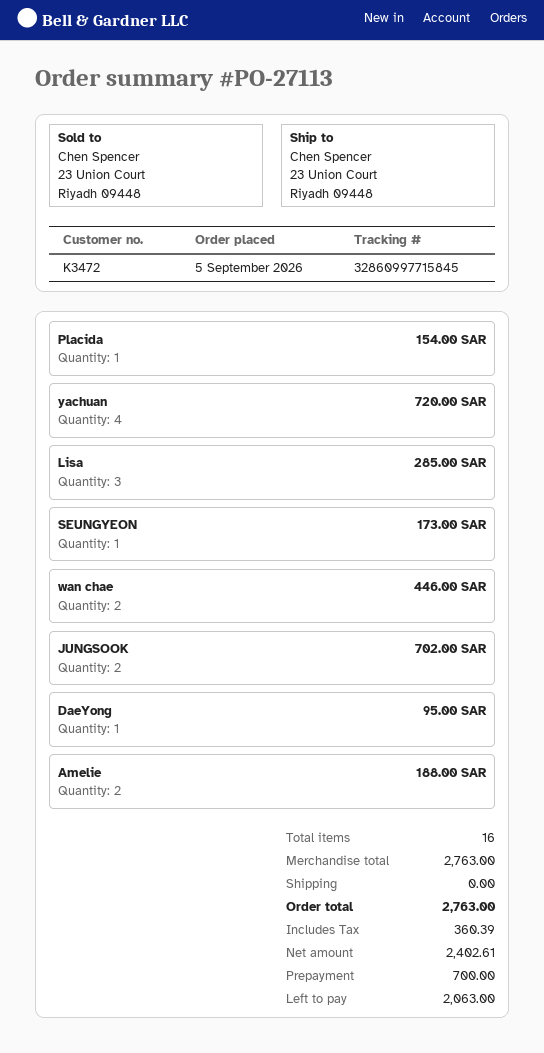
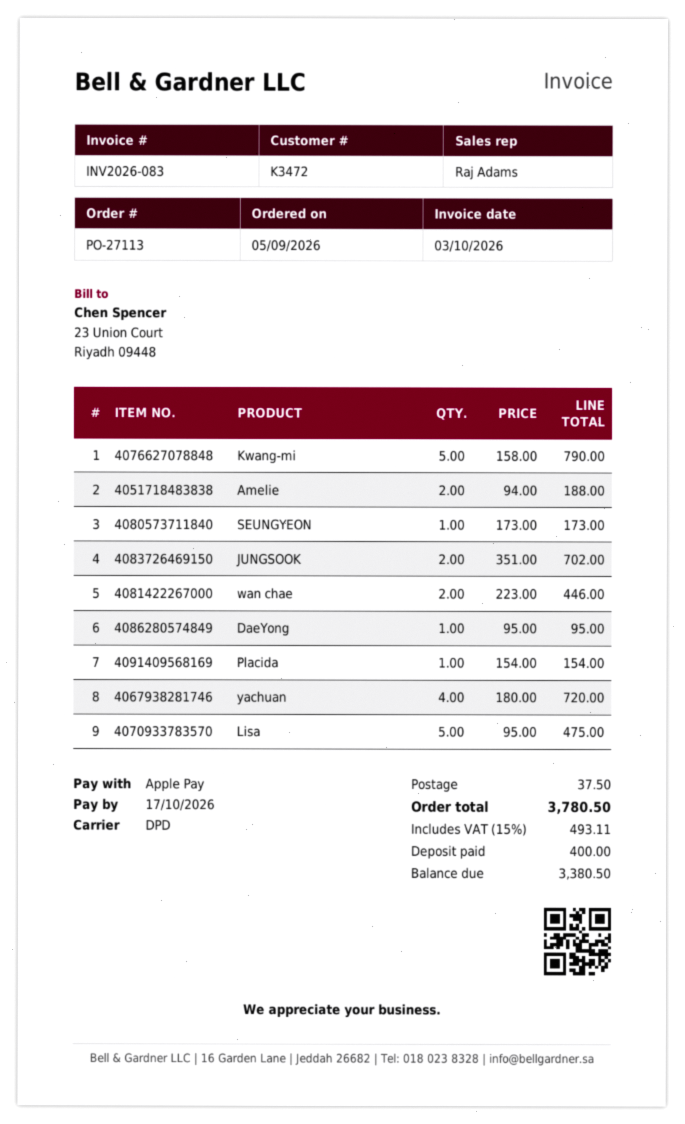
Lisa: 3 for 285.00 -> 5 for 475.00
Kwang-mi: none -> 5 for 790.00
shipping: 0.00 -> 37.50
tax: 360.39 -> 493.11
total: 2763.00 -> 3780.50
deposit: 700.00 -> 400.00
balance: 2063.00 -> 3380.50

